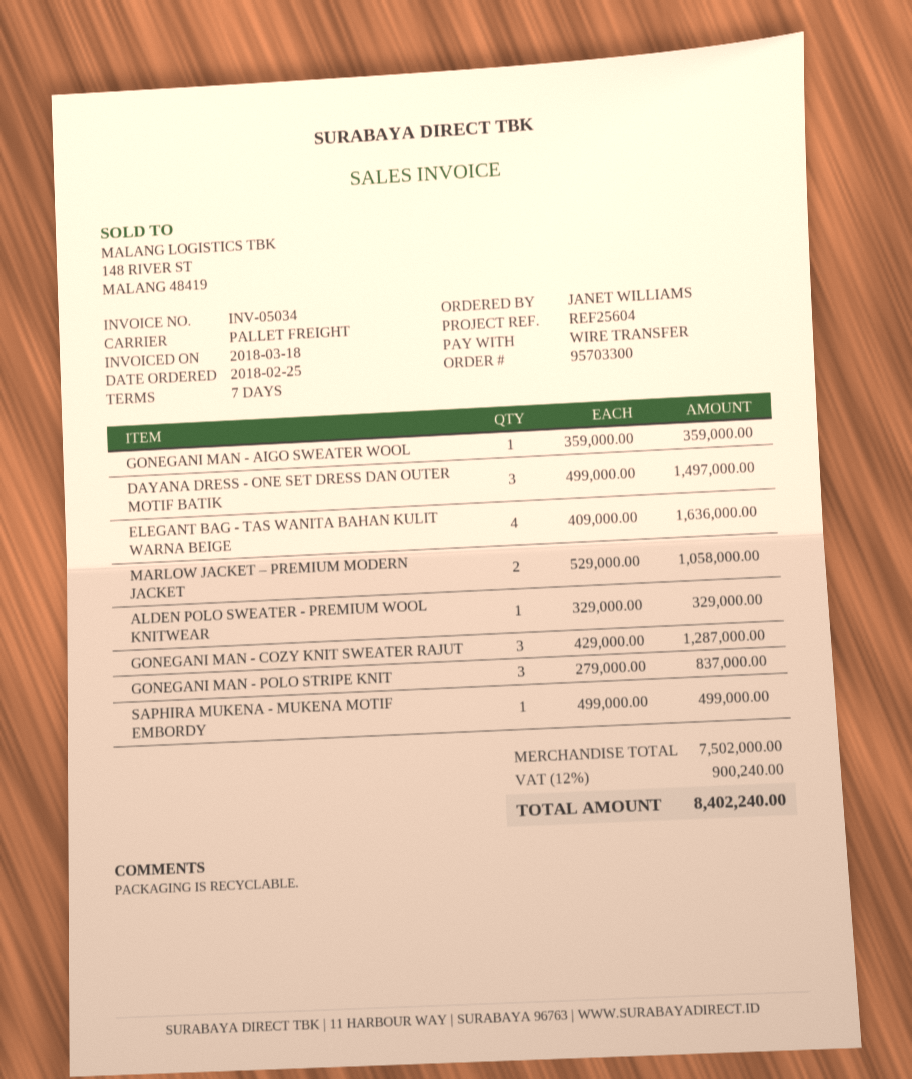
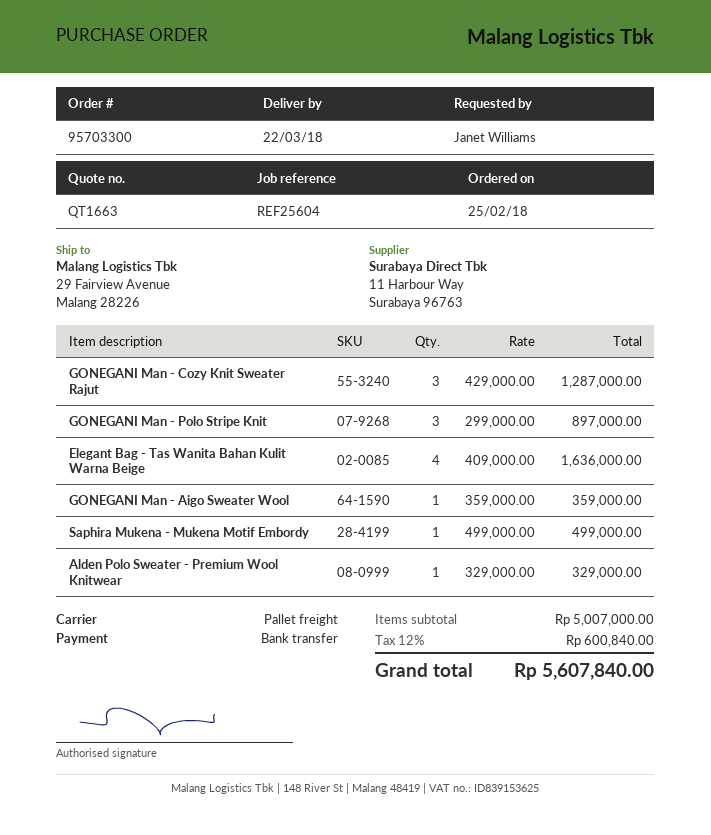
DAYANA DRESS - ONE SET DRESS DAN OUTER MOTIF BATIK: 3 x 499000.00 = 1497000.00 -> none
MARLOW JACKET – PREMIUM MODERN JACKET: 2 x 529000.00 = 1058000.00 -> none
GONEGANI MAN - POLO STRIPE KNIT: 3 x 279000.00 = 837000.00 -> 3 x 299000.00 = 897000.00
subtotal: 7502000.00 -> 5007000.00
tax: 12% = 900240.00 -> 12% = 600840.00
total: 8402240.00 -> 5607840.00

